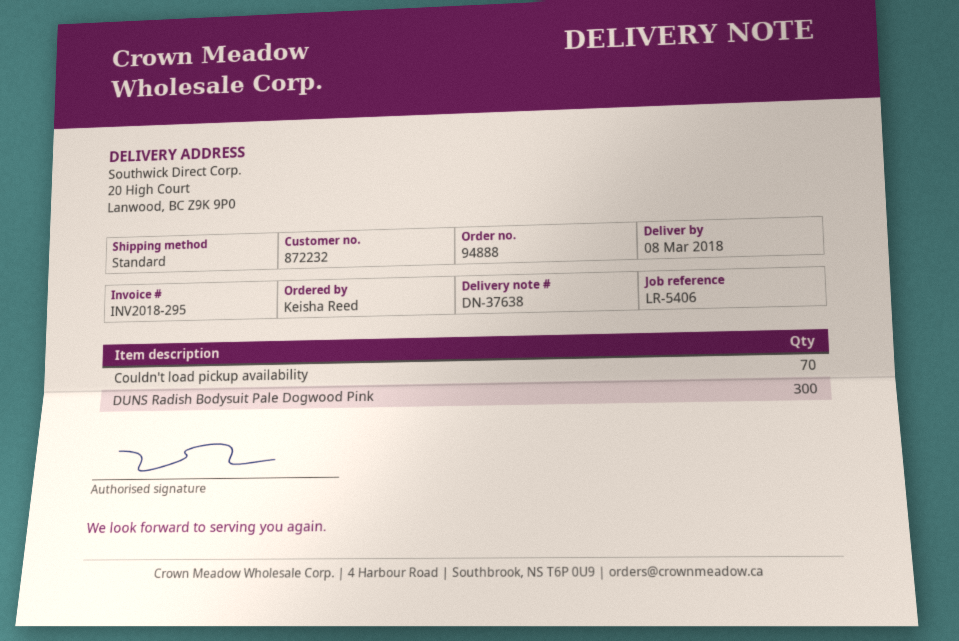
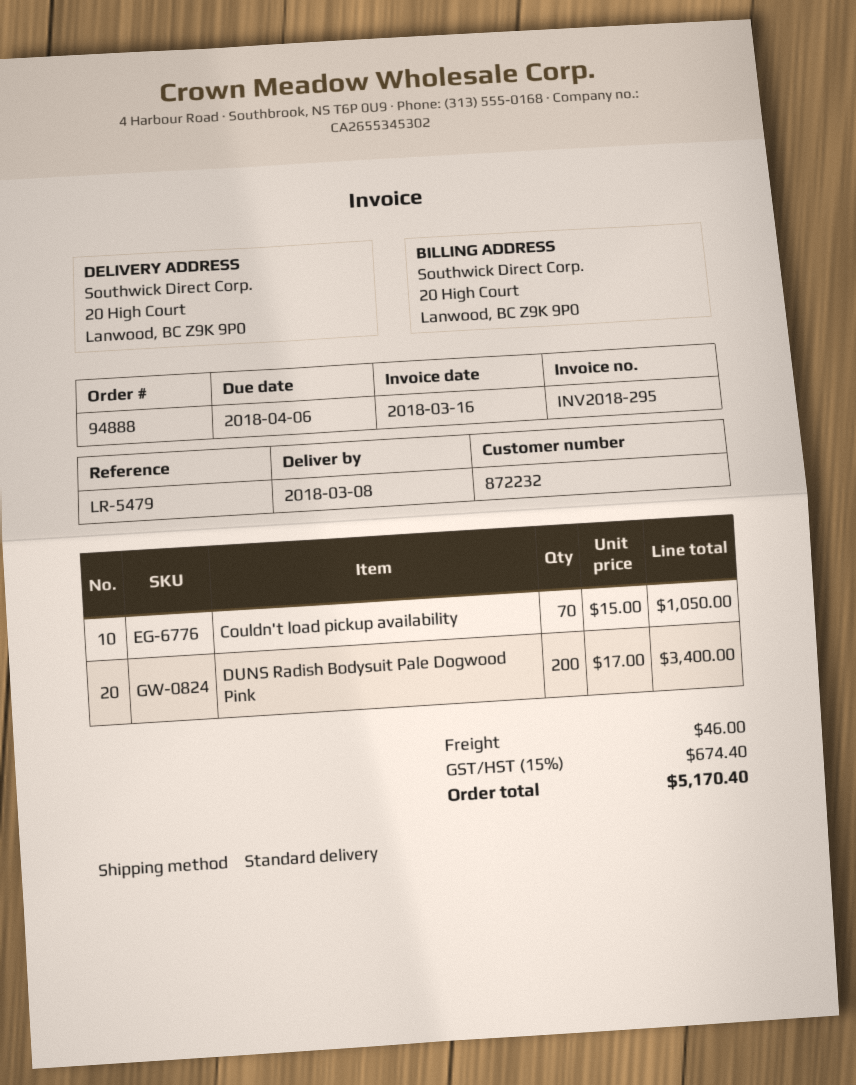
reference: LR-5406 -> LR-5479
DUNS Radish Bodysuit Pale Dogwood Pink: 300 -> 200

